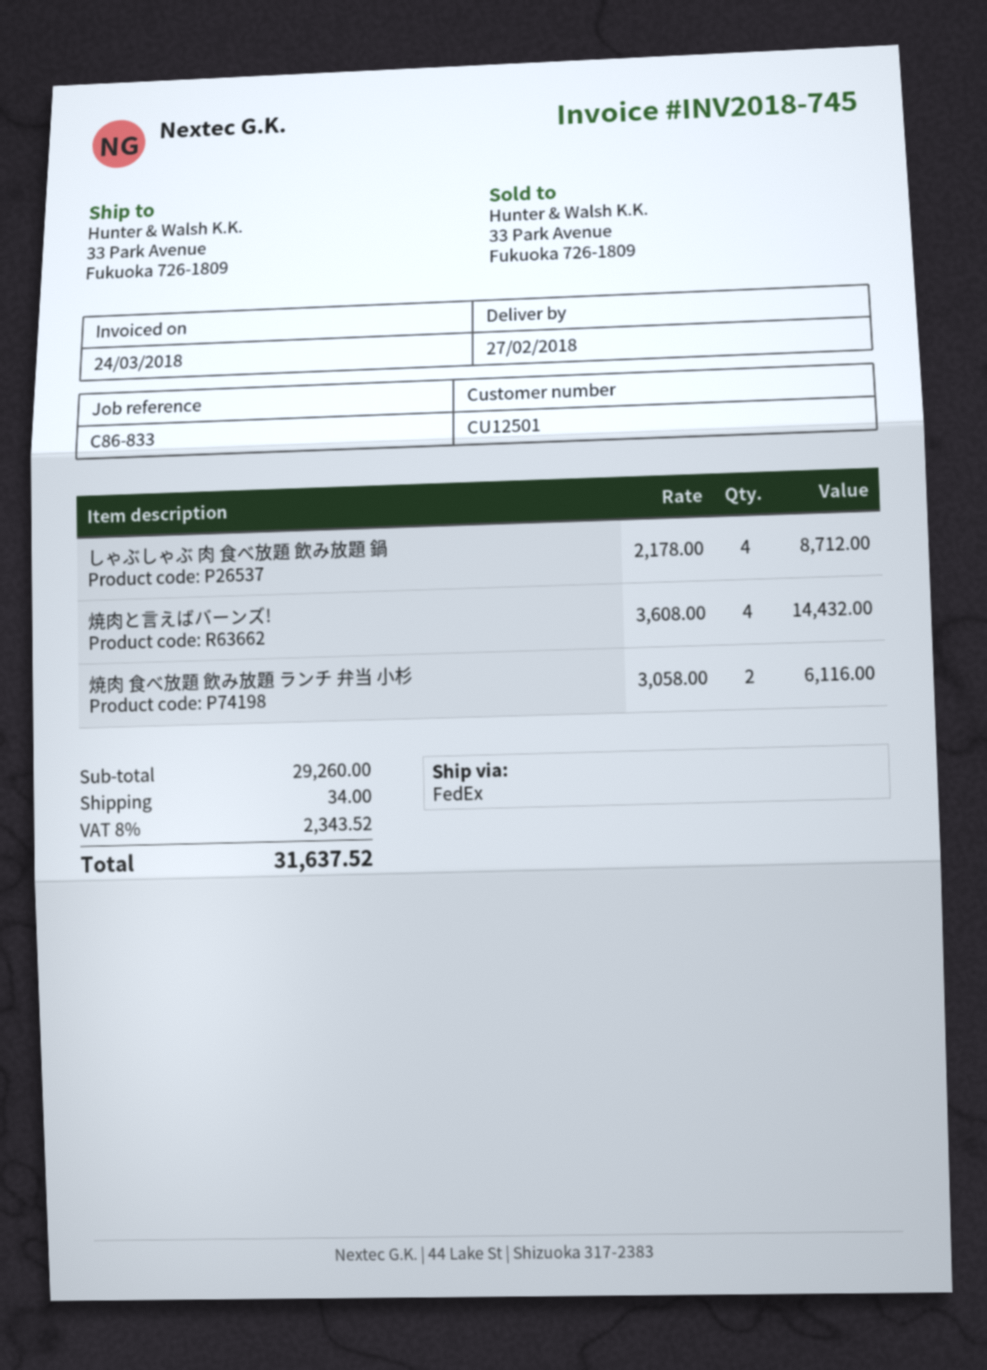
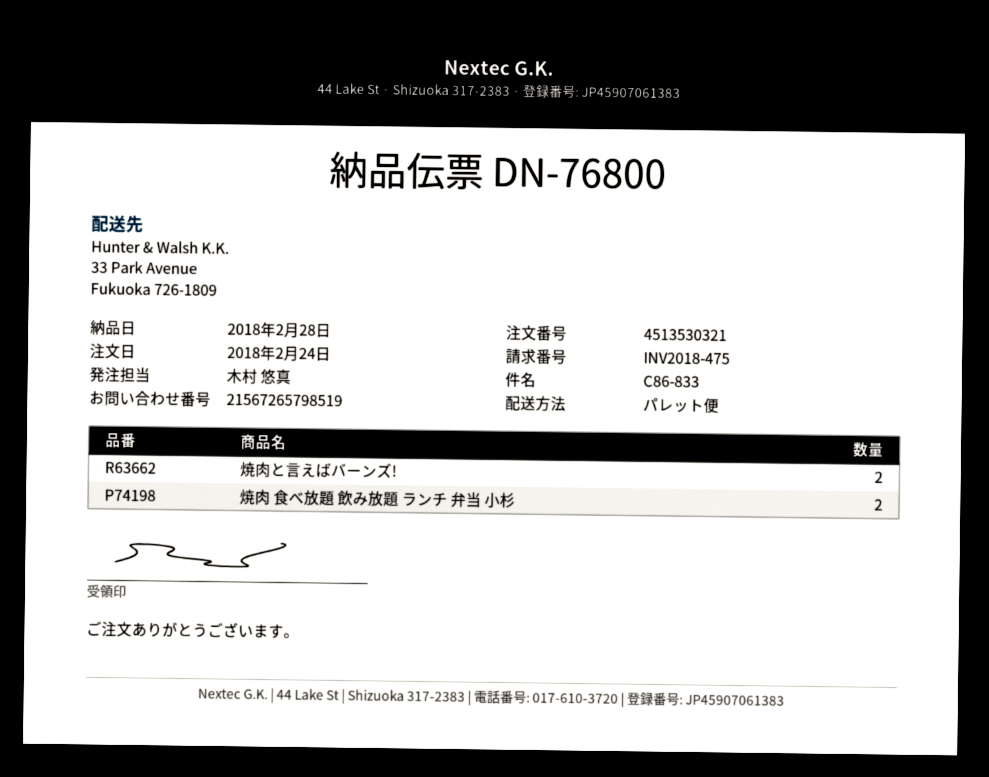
delivery date: 2018-02-27 -> 2018-02-28
invoice number: INV2018-745 -> INV2018-475
shipping method: FedEx -> pallet freight
しゃぶしゃぶ 肉 食べ放題 飲み放題 鍋: 4 -> none
焼肉と言えばバーンズ!: 4 -> 2

